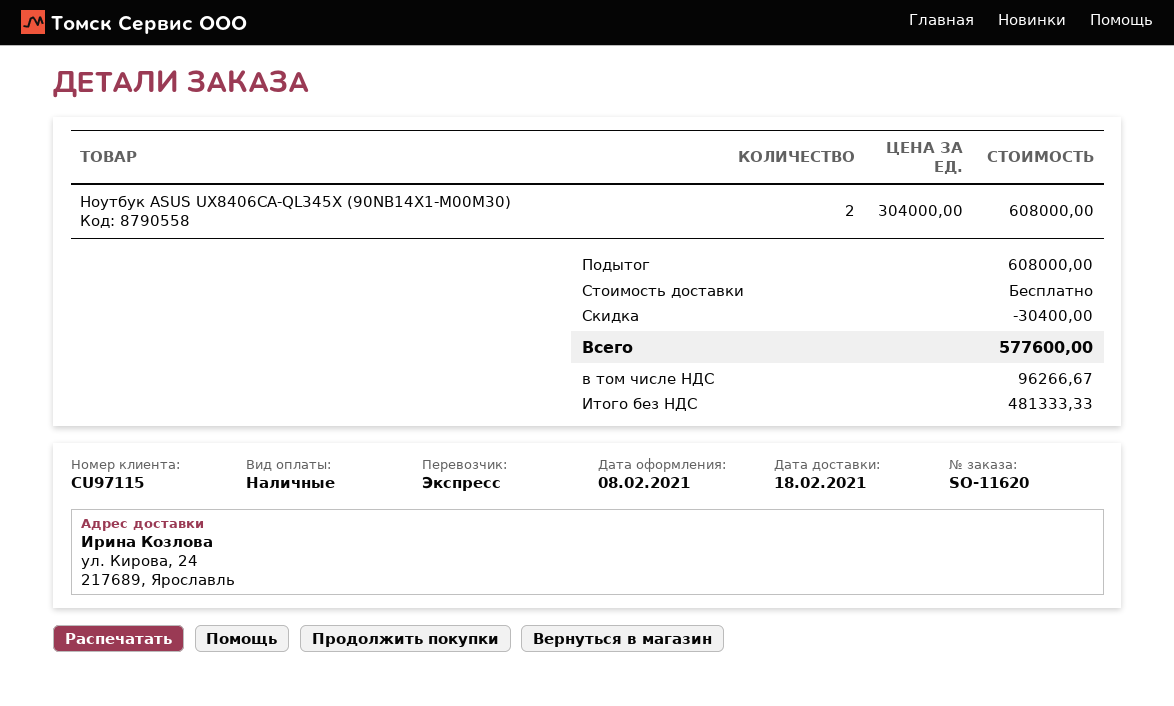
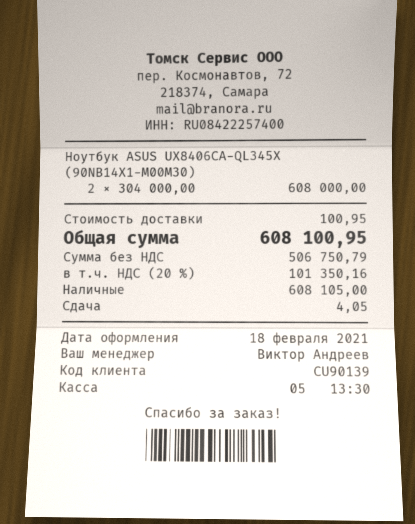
order date: 2021-02-08 -> 2021-02-18
customer number: CU97115 -> CU90139
discount: 30400.00 -> none
shipping: 0.00 -> 100.95
net: 481333.33 -> 506750.79
tax: 96266.67 -> 101350.16
total: 577600.00 -> 608100.95

